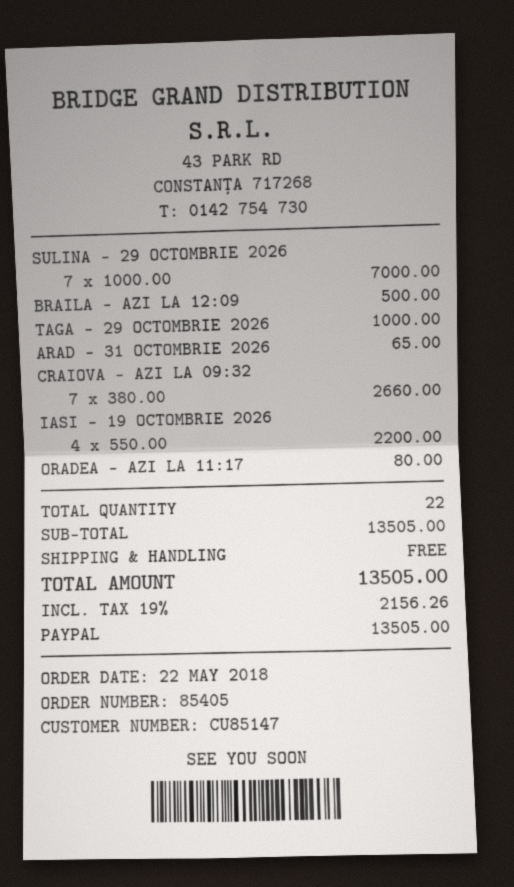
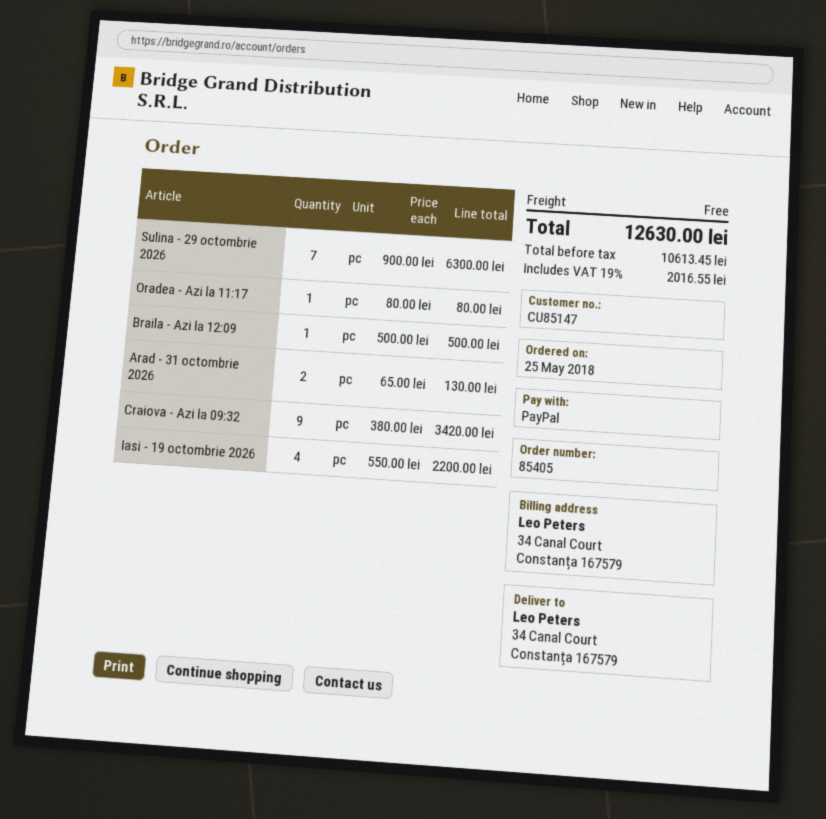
order date: 2018-05-22 -> 2018-05-25
SULINA - 29 OCTOMBRIE 2026: 7 x 1000.00 = 7000.00 -> 7 x 900.00 = 6300.00
TAGA - 29 OCTOMBRIE 2026: 1 x 1000.00 = 1000.00 -> none
ARAD - 31 OCTOMBRIE 2026: 1 x 65.00 = 65.00 -> 2 x 65.00 = 130.00
CRAIOVA - AZI LA 09:32: 7 x 380.00 = 2660.00 -> 9 x 380.00 = 3420.00
tax: 19% = 2156.26 -> 19% = 2016.55
total: 13505.00 -> 12630.00

